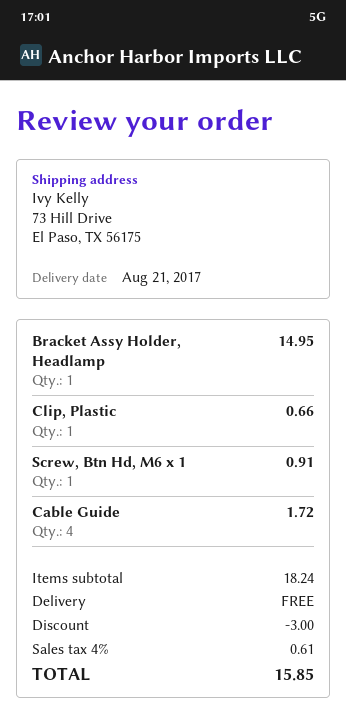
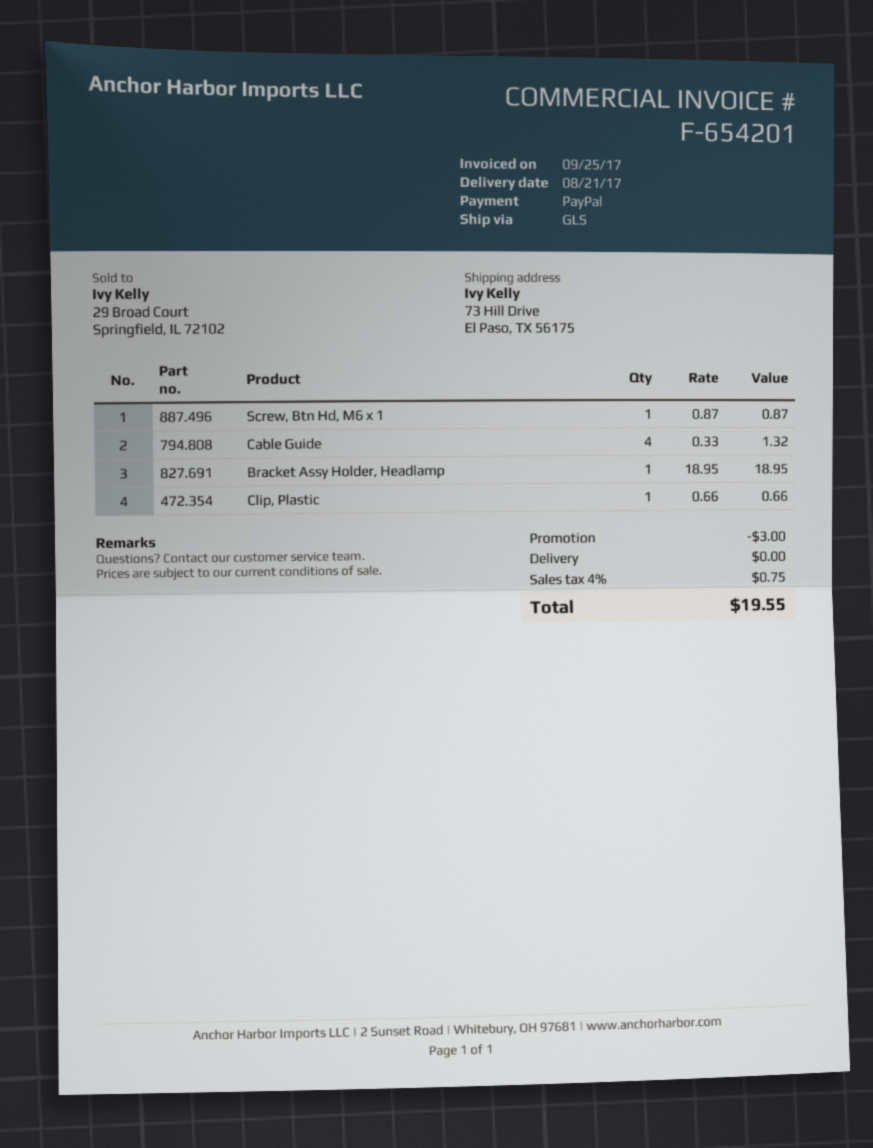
Bracket Assy Holder, Headlamp: 1 for 14.95 -> 1 for 18.95
Screw, Btn Hd, M6 x 1: 1 for 0.91 -> 1 for 0.87
Cable Guide: 4 for 1.72 -> 4 for 1.32
tax: 4% = 0.61 -> 4% = 0.75
total: 15.85 -> 19.55

